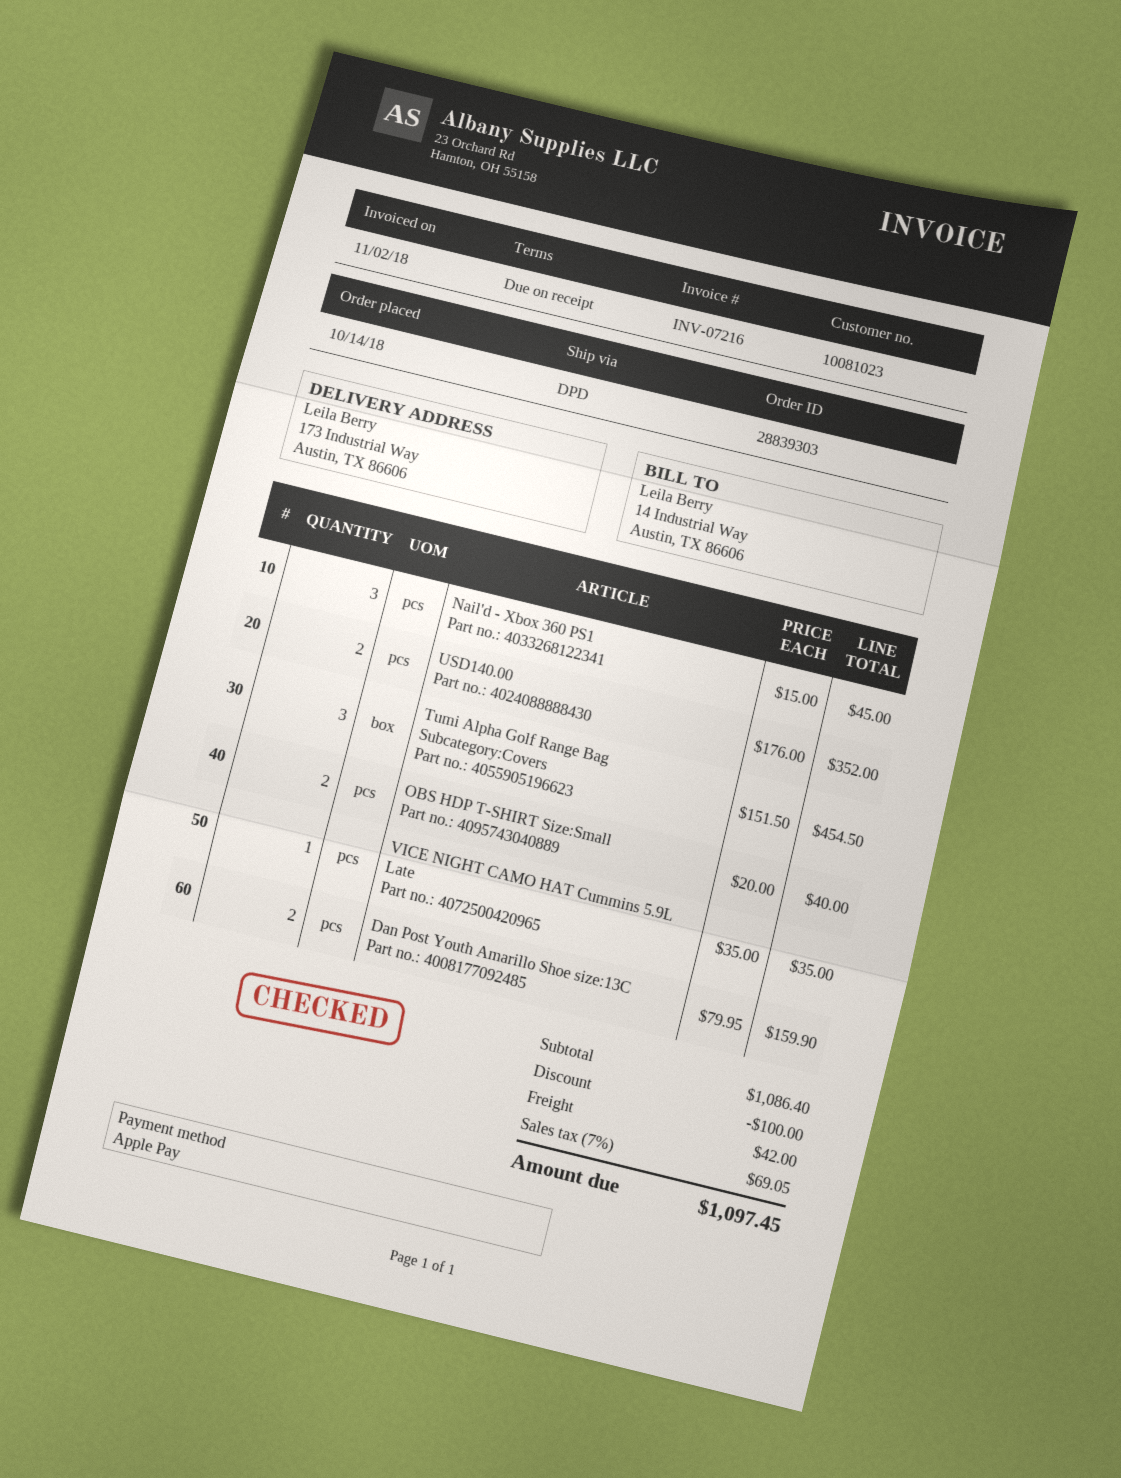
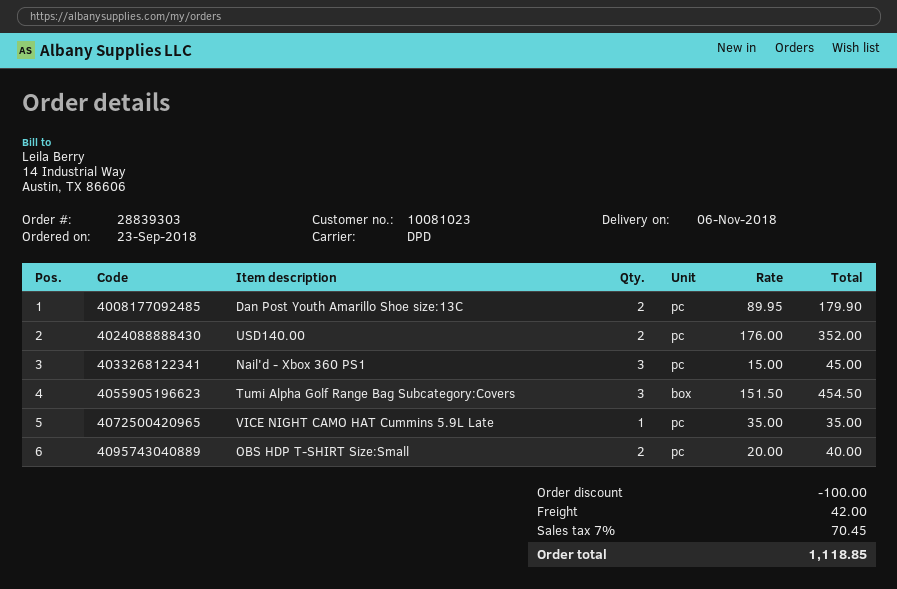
order date: 2018-10-14 -> 2018-09-23
Dan Post Youth Amarillo Shoe size:13C: 2 x 79.95 = 159.90 -> 2 x 89.95 = 179.90
tax: 7% = 69.05 -> 7% = 70.45
total: 1097.45 -> 1118.85

